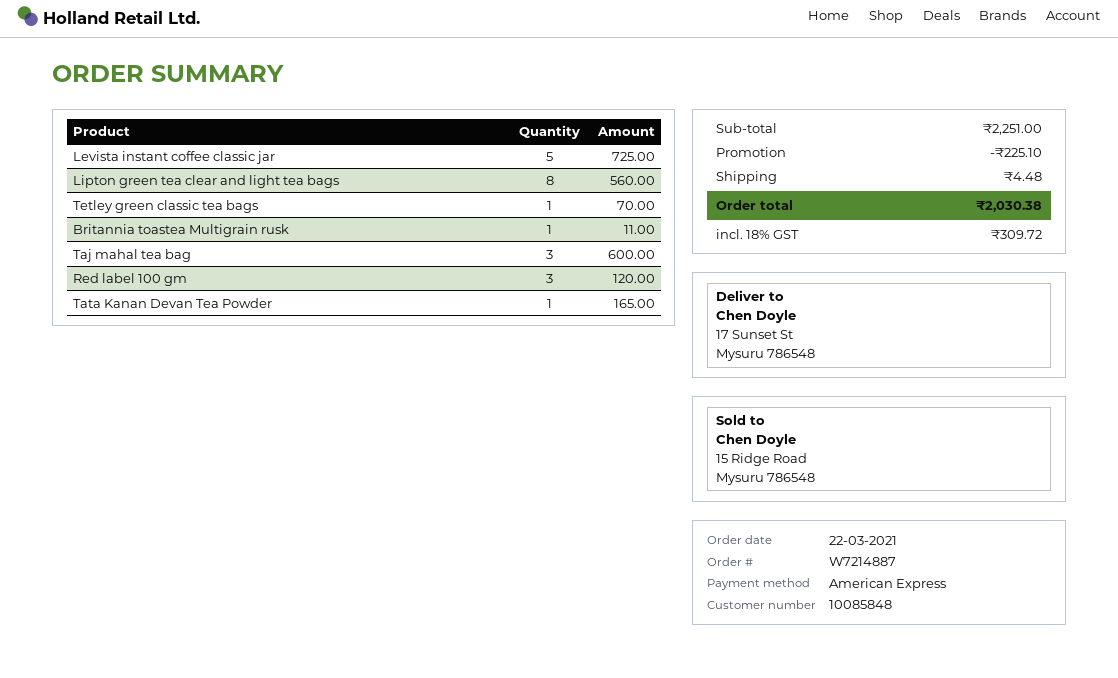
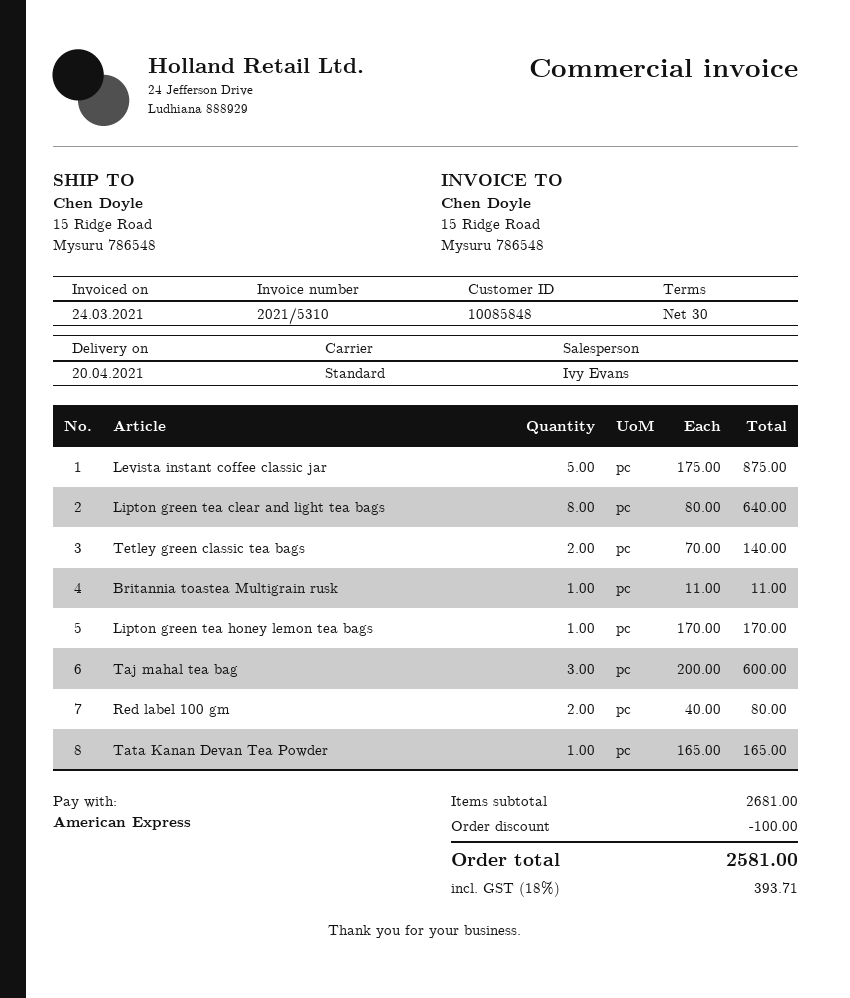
ship to: 17 Sunset St, Mysuru 786548 -> 15 Ridge Road, Mysuru 786548
Levista instant coffee classic jar: 5 for 725.00 -> 5 for 875.00
Lipton green tea clear and light tea bags: 8 for 560.00 -> 8 for 640.00
Tetley green classic tea bags: 1 for 70.00 -> 2 for 140.00
Red label 100 gm: 3 for 120.00 -> 2 for 80.00
Lipton green tea honey lemon tea bags: none -> 1 for 170.00
subtotal: 2251.00 -> 2681.00
discount: 225.10 -> 100.00
shipping: 4.48 -> none
tax: 18% = 309.72 -> 18% = 393.71
total: 2030.38 -> 2581.00

